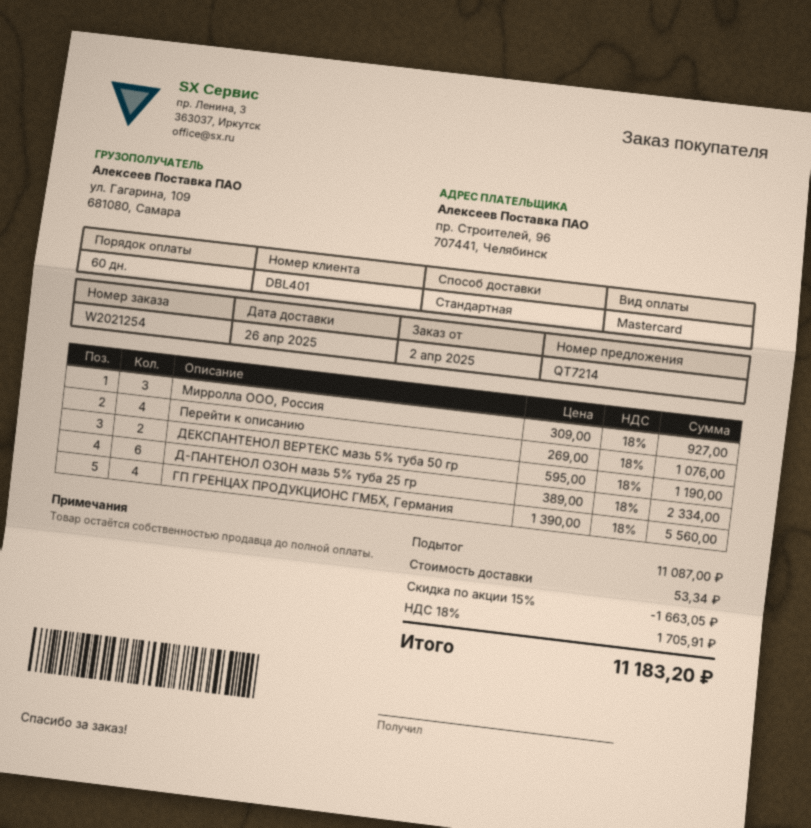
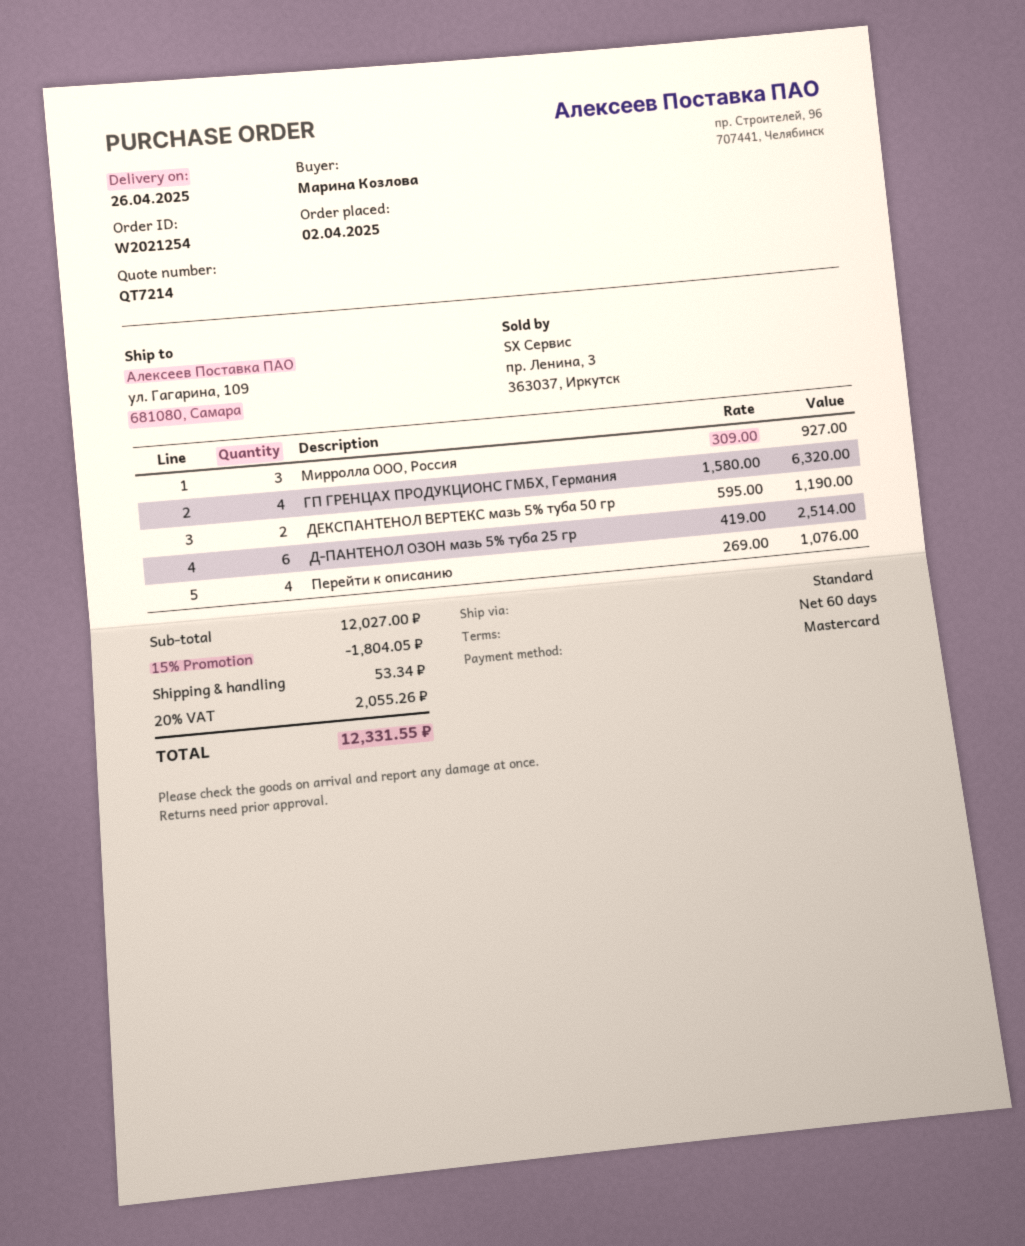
Д-ПАНТЕНОЛ ОЗОН мазь 5% туба 25 гр: 6 x 389.00 = 2334.00 -> 6 x 419.00 = 2514.00
ГП ГРЕНЦАХ ПРОДУКЦИОНС ГМБХ, Германия: 4 x 1390.00 = 5560.00 -> 4 x 1580.00 = 6320.00
subtotal: 11087.00 -> 12027.00
discount: 15% = 1663.05 -> 15% = 1804.05
tax: 18% = 1705.91 -> 20% = 2055.26
total: 11183.20 -> 12331.55

